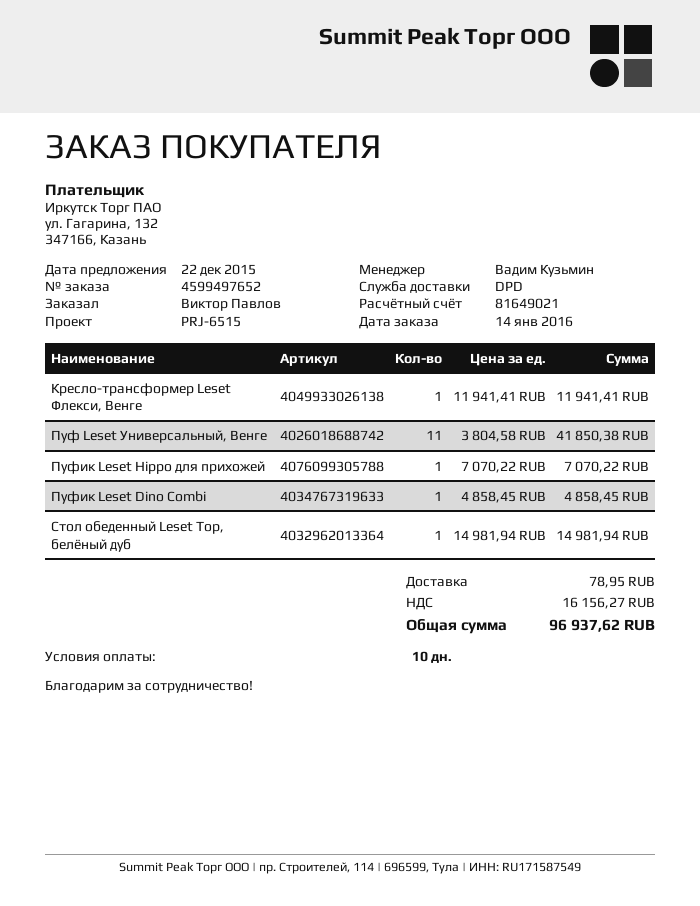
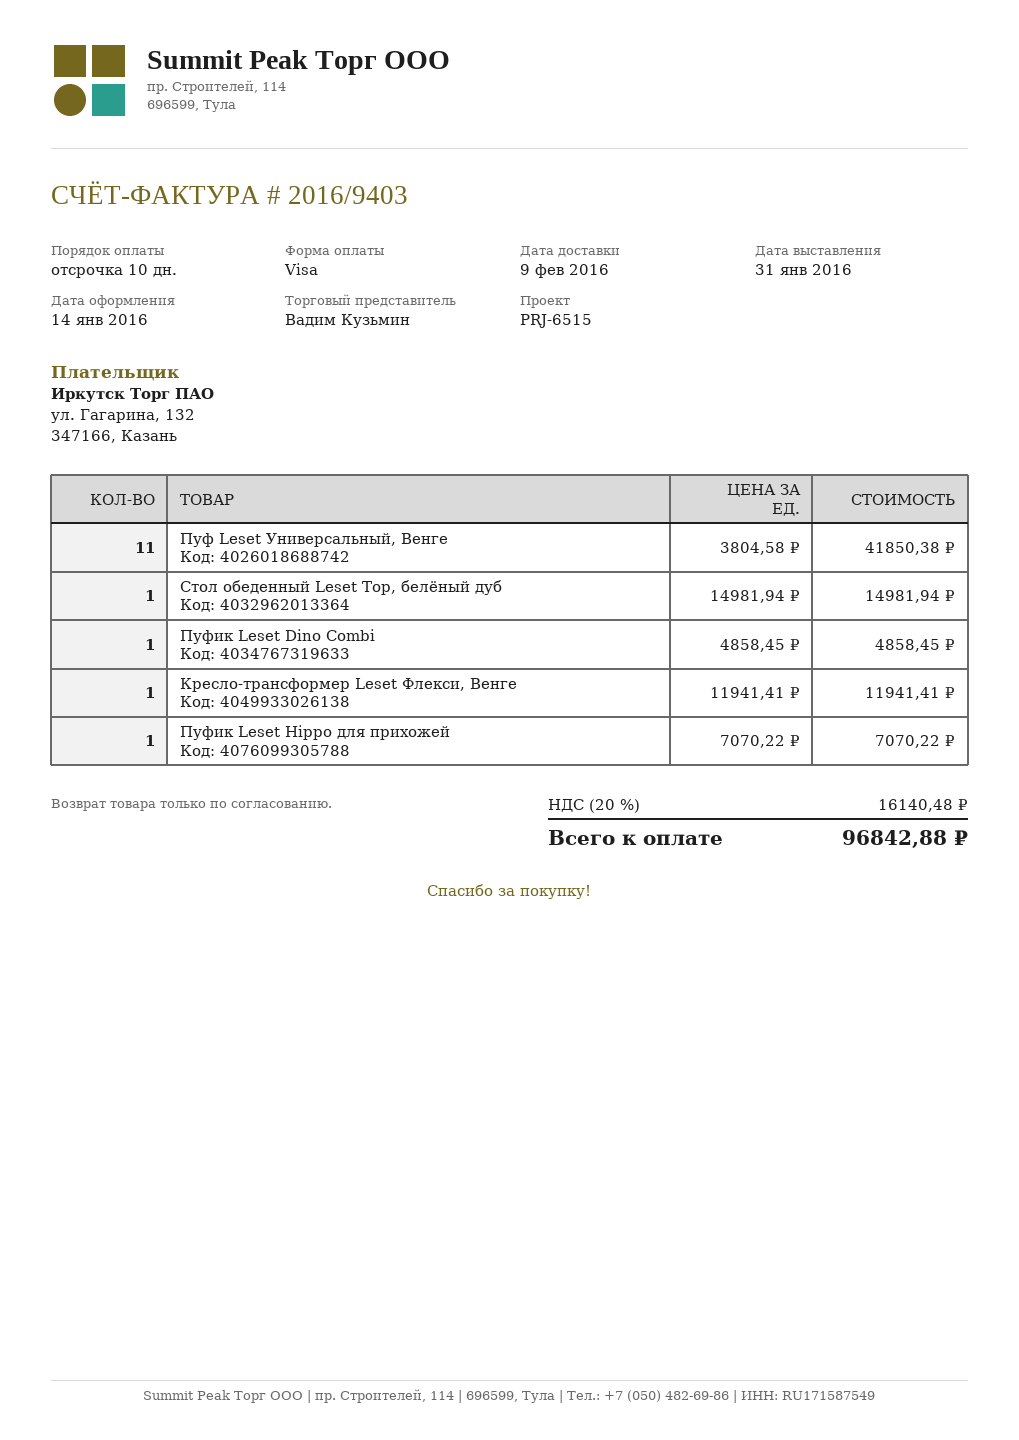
shipping: 78.95 -> none
tax: 16156.27 -> 16140.48
total: 96937.62 -> 96842.88

